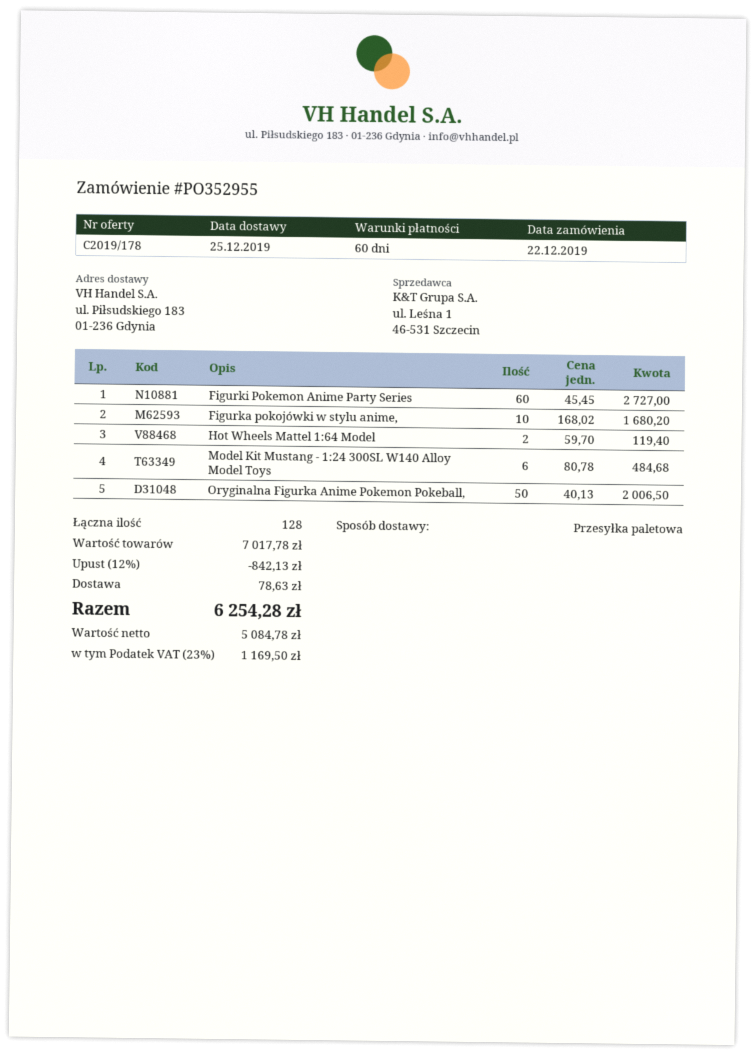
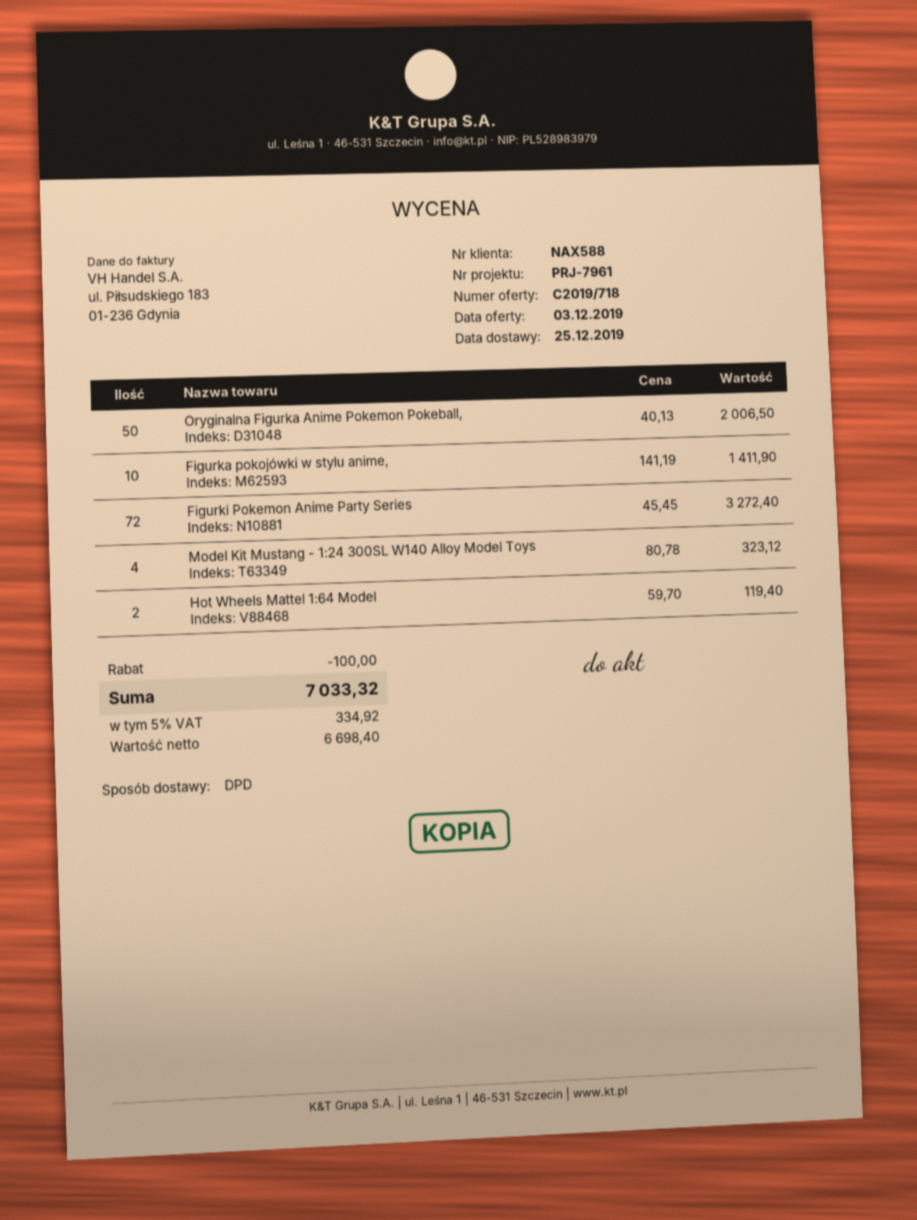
quote number: C2019/178 -> C2019/718
shipping method: pallet freight -> DPD
Figurki Pokemon Anime Party Series: 60 x 45.45 = 2727.00 -> 72 x 45.45 = 3272.40
Figurka pokojówki w stylu anime,: 10 x 168.02 = 1680.20 -> 10 x 141.19 = 1411.90
Model Kit Mustang - 1:24 300SL W140 Alloy Model Toys: 6 x 80.78 = 484.68 -> 4 x 80.78 = 323.12
discount: 842.13 -> 100.00
shipping: 78.63 -> none
net: 5084.78 -> 6698.40
tax: 23% = 1169.50 -> 5% = 334.92
total: 6254.28 -> 7033.32

